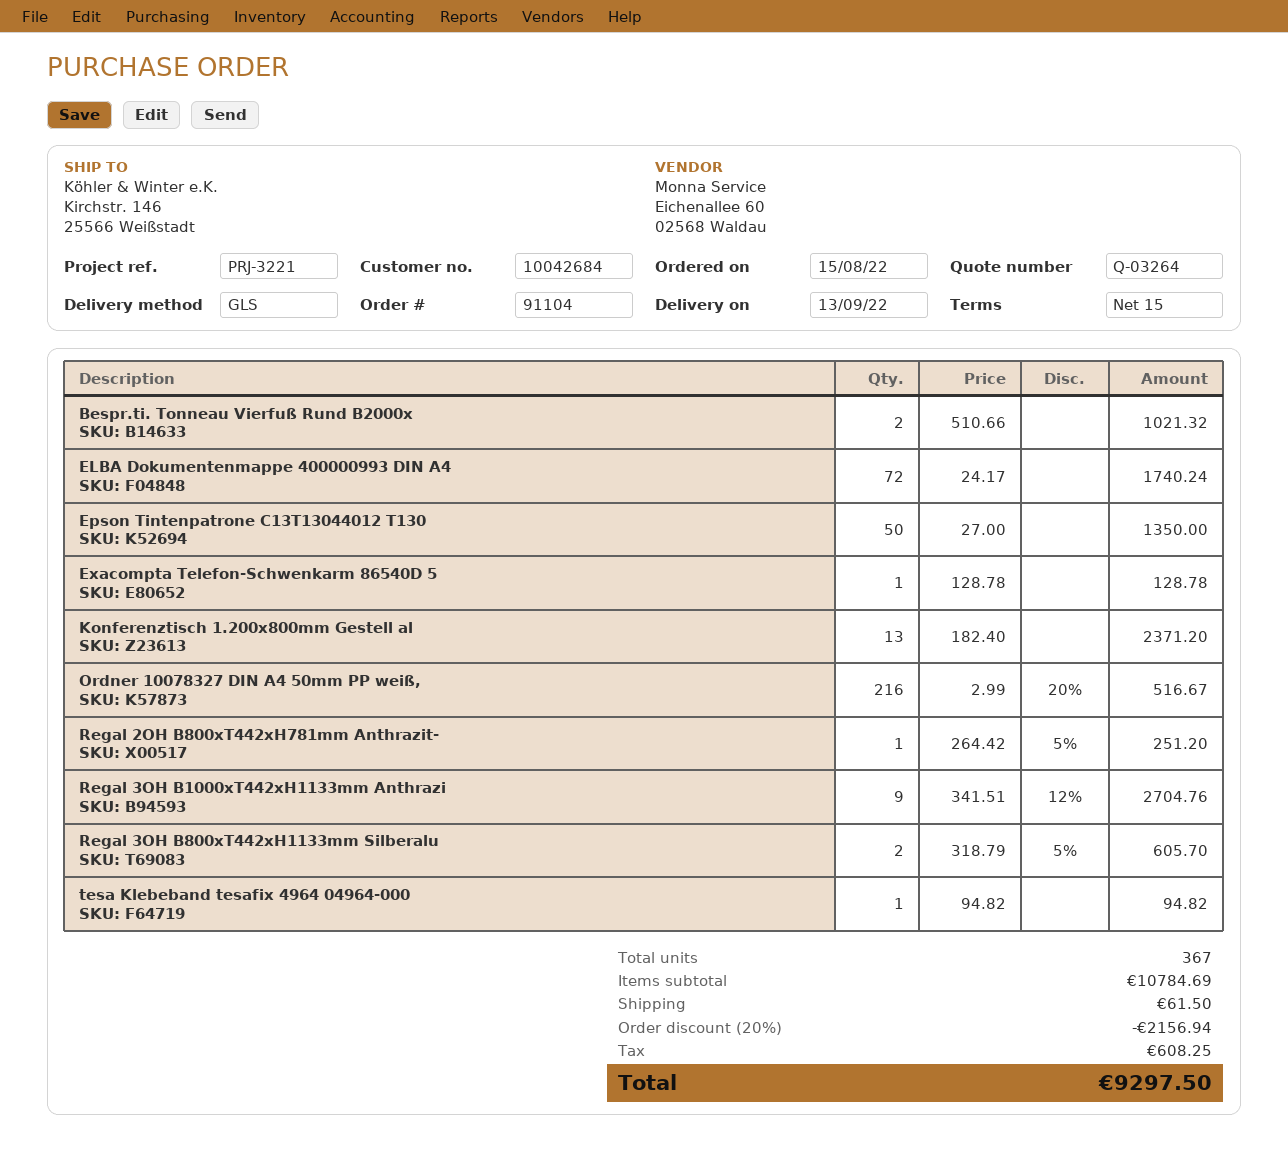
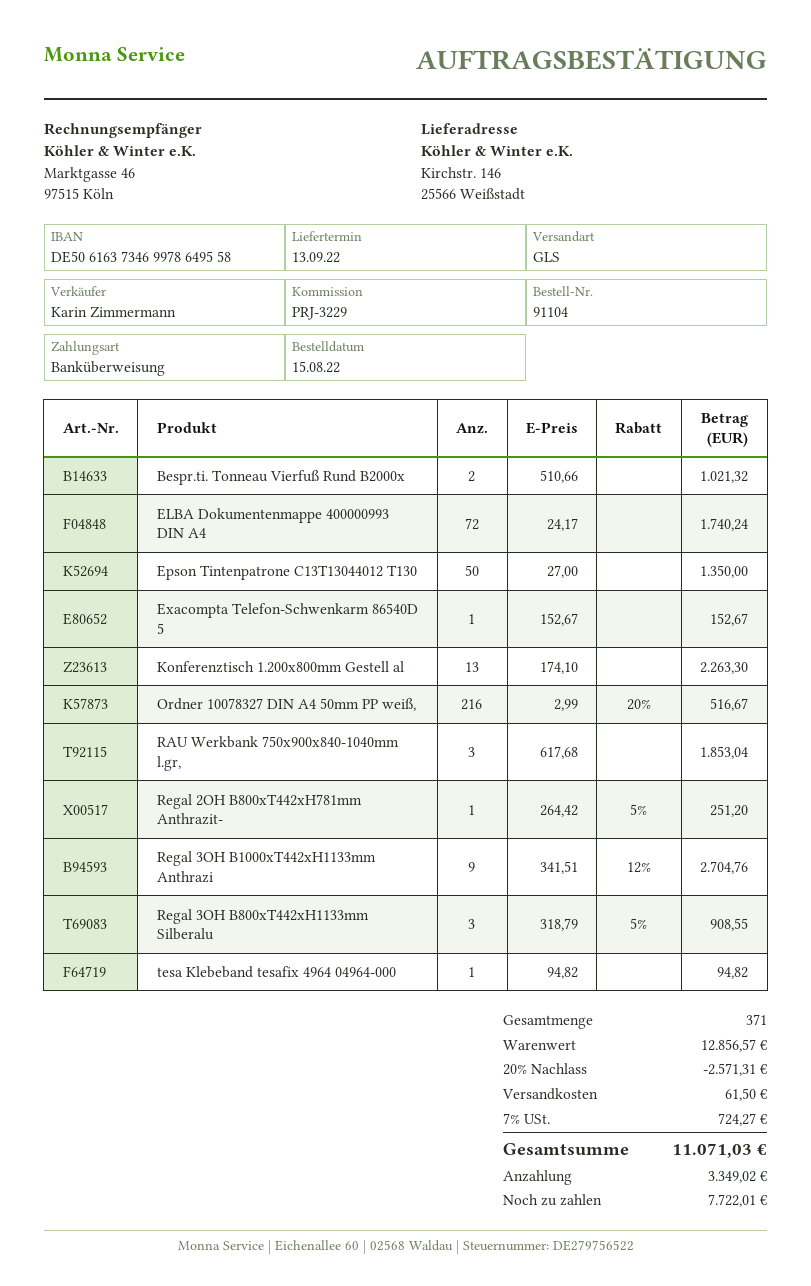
reference: PRJ-3221 -> PRJ-3229
Exacompta Telefon-Schwenkarm 86540D 5: 1 x 128.78 = 128.78 -> 1 x 152.67 = 152.67
Konferenztisch 1.200x800mm Gestell al: 13 x 182.40 = 2371.20 -> 13 x 174.10 = 2263.30
Regal 3OH B800xT442xH1133mm Silberalu: 2 x 318.79 - 5% = 605.70 -> 3 x 318.79 - 5% = 908.55
RAU Werkbank 750x900x840-1040mm l.gr,: none -> 3 x 617.68 = 1853.04
total quantity: 367 -> 371
subtotal: 10784.69 -> 12856.57
discount: 20% = 2156.94 -> 20% = 2571.31
tax: 608.25 -> 724.27
total: 9297.50 -> 11071.03

